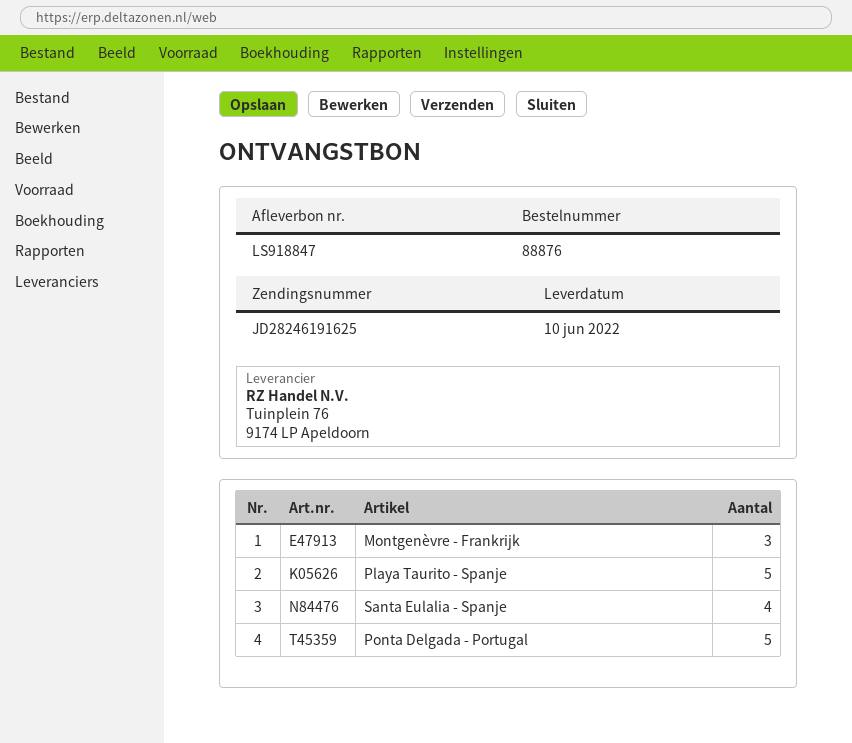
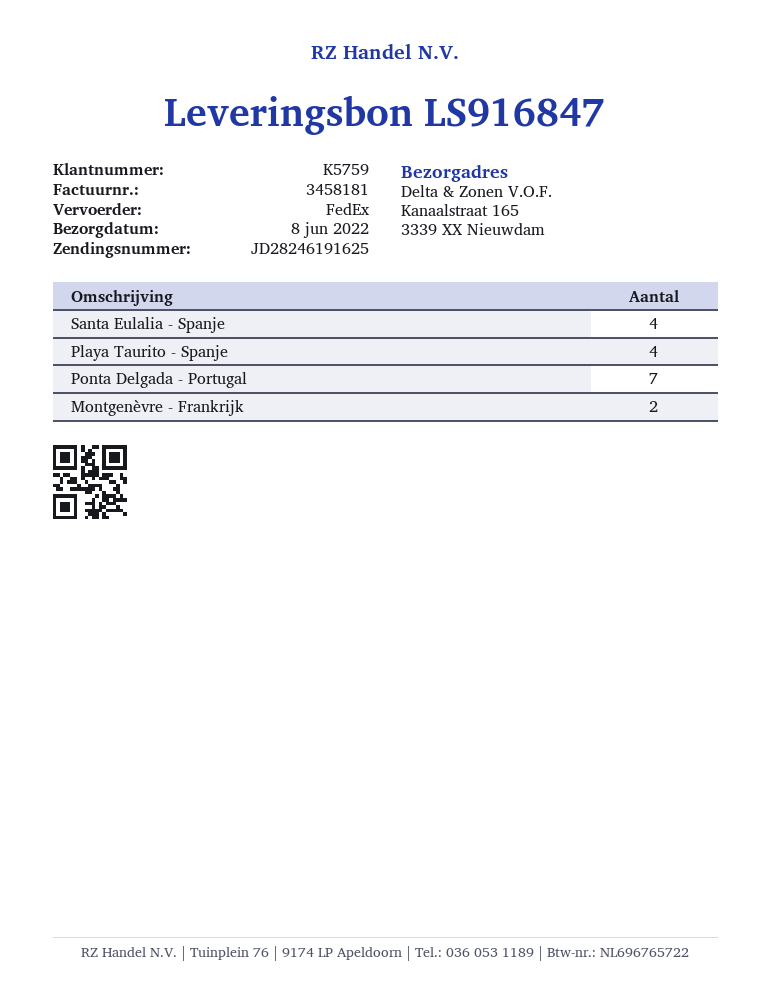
delivery note number: LS918847 -> LS916847
delivery date: 2022-06-10 -> 2022-06-08
Montgenèvre - Frankrijk: 3 -> 2
Playa Taurito - Spanje: 5 -> 4
Ponta Delgada - Portugal: 5 -> 7

